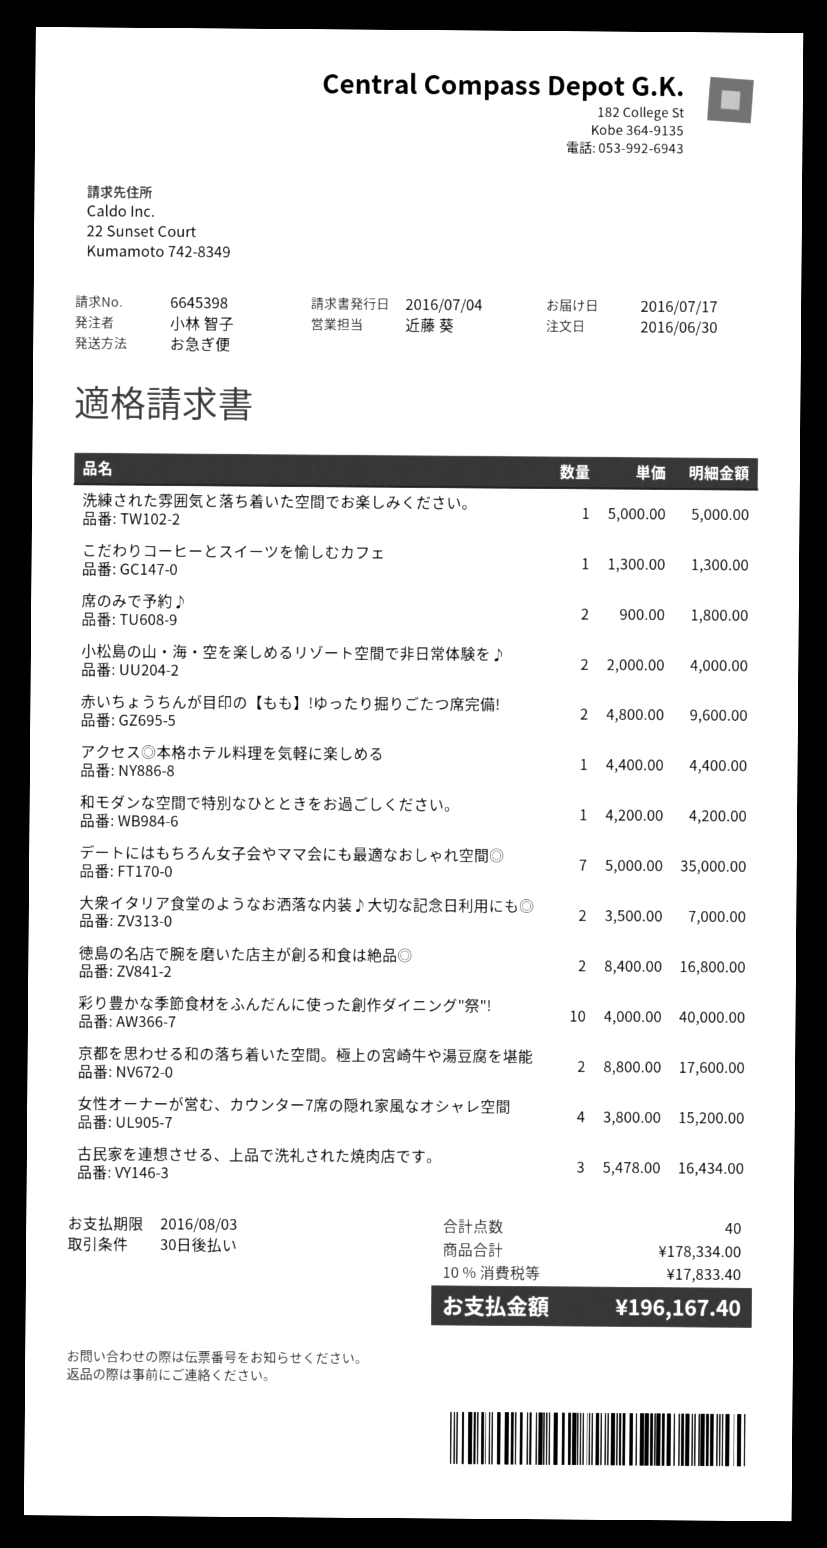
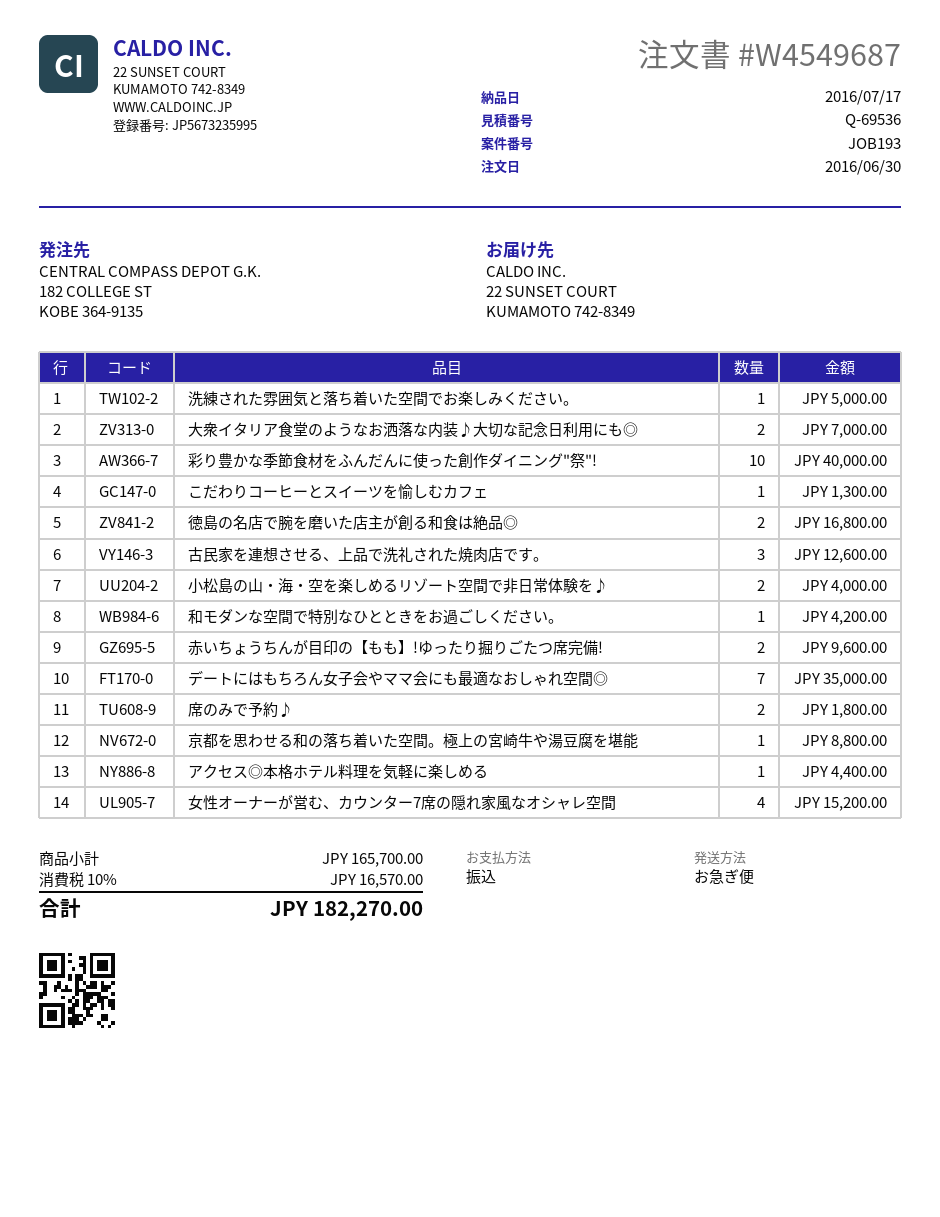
京都を思わせる和の落ち着いた空間。極上の宮崎牛や湯豆腐を堪能: 2 for 17600.00 -> 1 for 8800.00
古民家を連想させる、上品で洗礼された焼肉店です。: 3 for 16434.00 -> 3 for 12600.00
subtotal: 178334.00 -> 165700.00
tax: 10% = 17833.40 -> 10% = 16570.00
total: 196167.40 -> 182270.00

